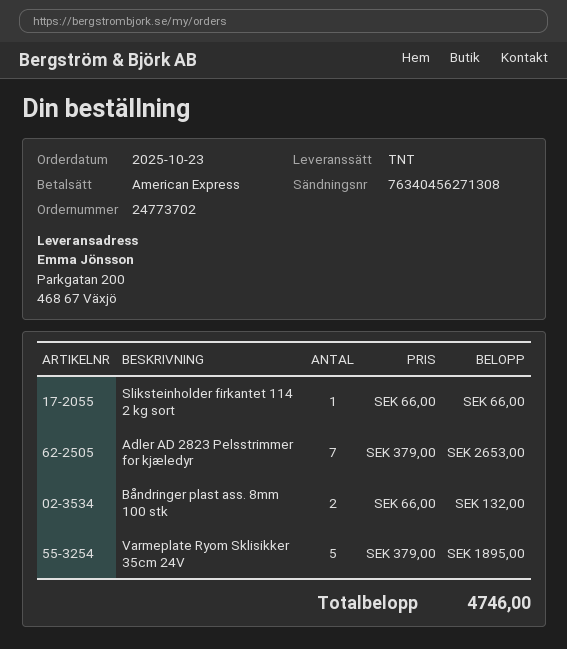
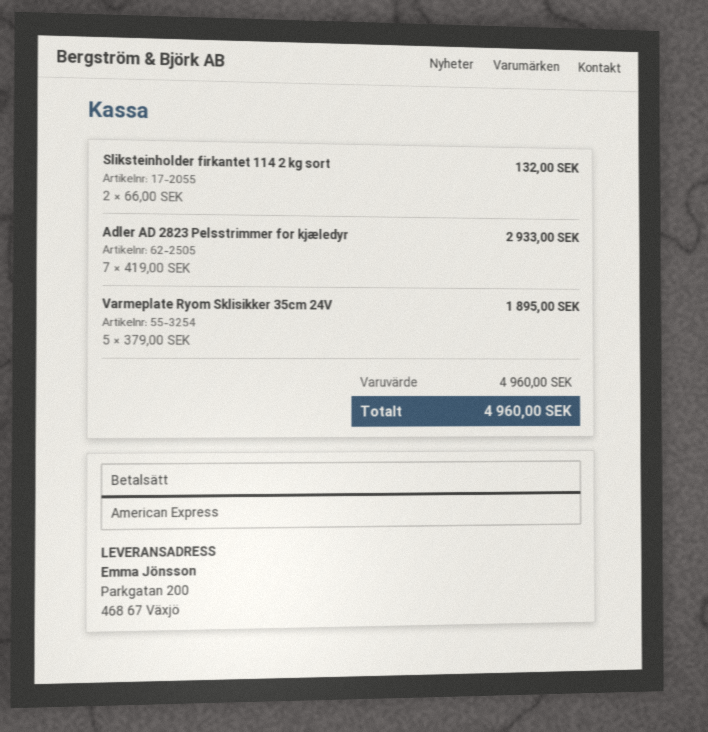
Sliksteinholder firkantet 114 2 kg sort: 1 x 66.00 = 66.00 -> 2 x 66.00 = 132.00
Adler AD 2823 Pelsstrimmer for kjæledyr: 7 x 379.00 = 2653.00 -> 7 x 419.00 = 2933.00
Båndringer plast ass. 8mm 100 stk: 2 x 66.00 = 132.00 -> none
total: 4746.00 -> 4960.00

